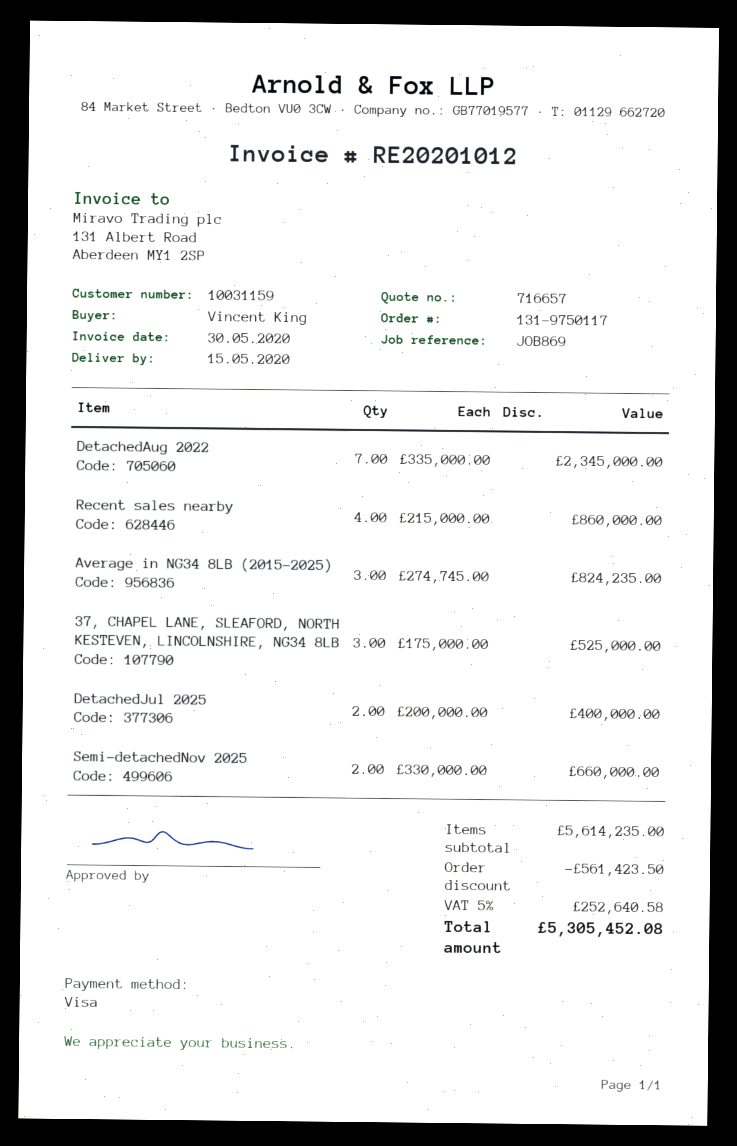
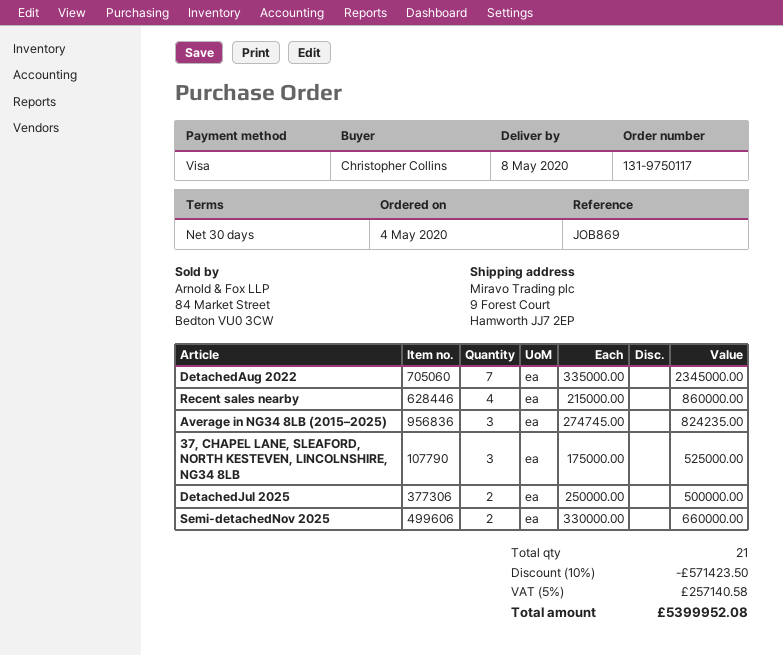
delivery date: 2020-05-15 -> 2020-05-08
ordered by: Vincent King -> Christopher Collins
DetachedJul 2025: 2 x 200000.00 = 400000.00 -> 2 x 250000.00 = 500000.00
discount: 561423.50 -> 571423.50
tax: 5% = 252640.58 -> 5% = 257140.58
total: 5305452.08 -> 5399952.08

